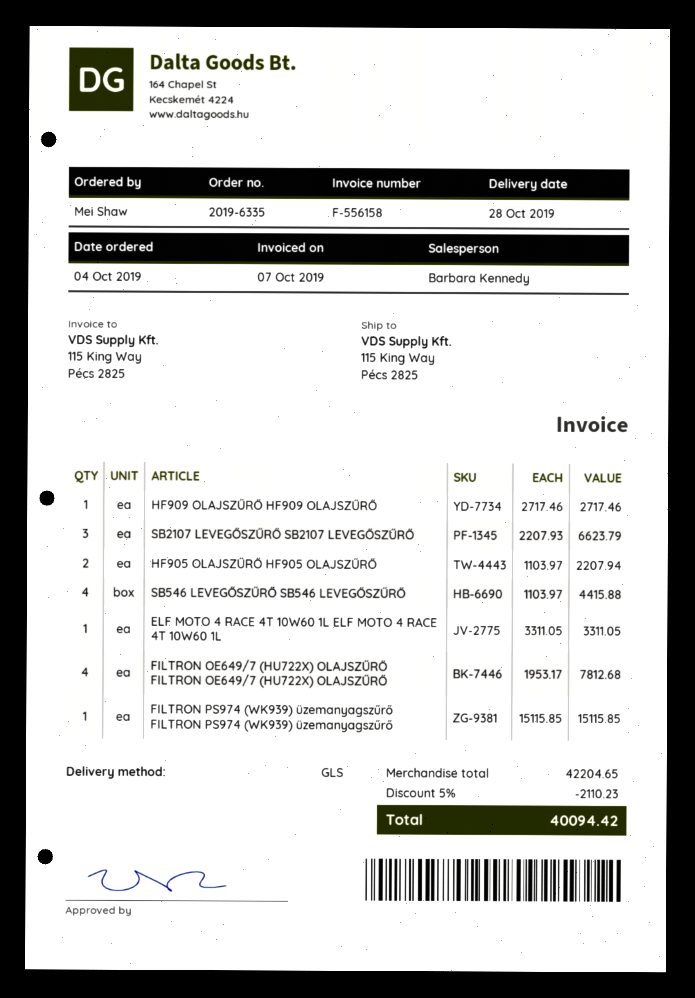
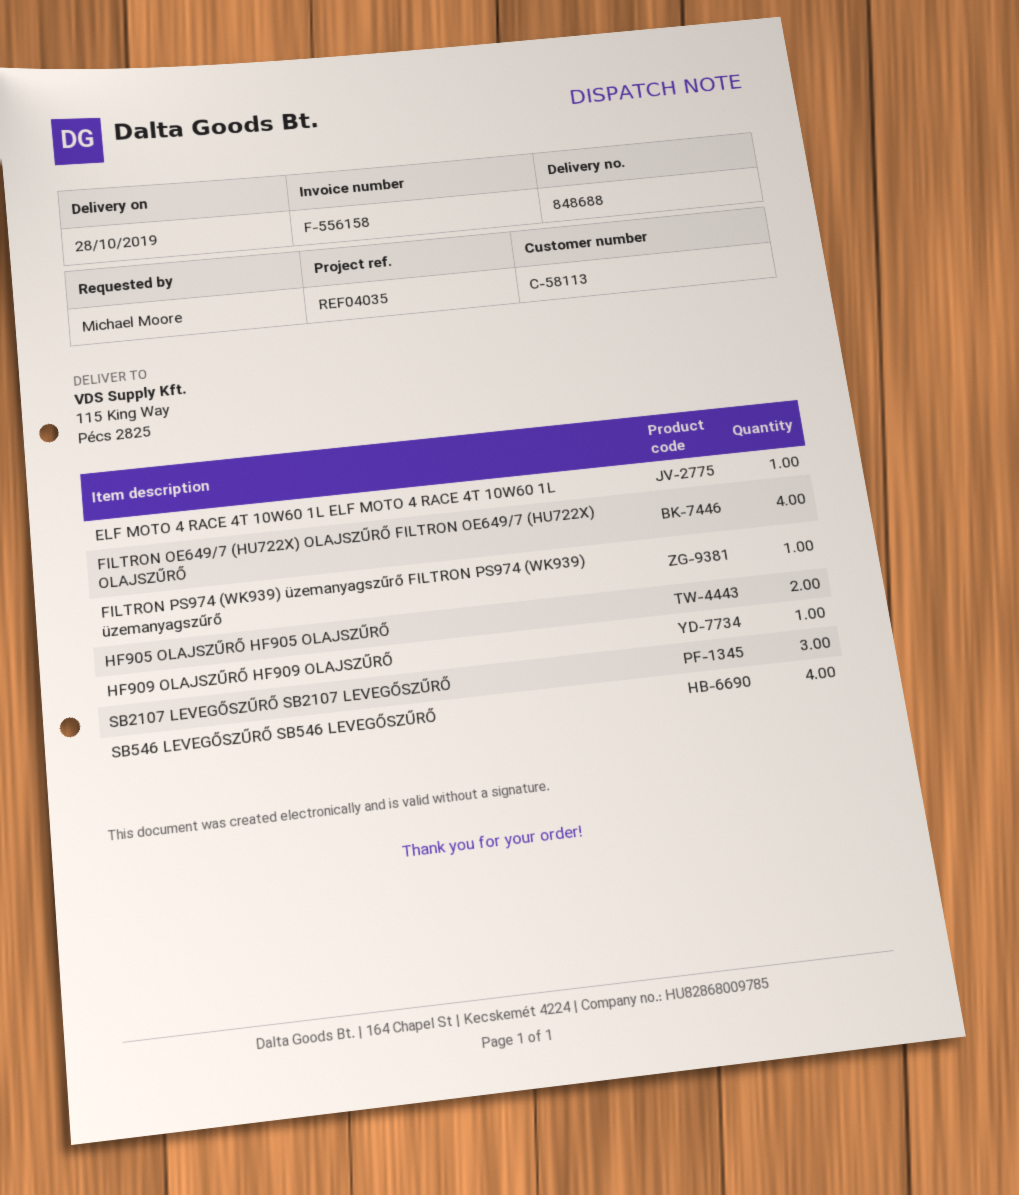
ordered by: Mei Shaw -> Michael Moore

